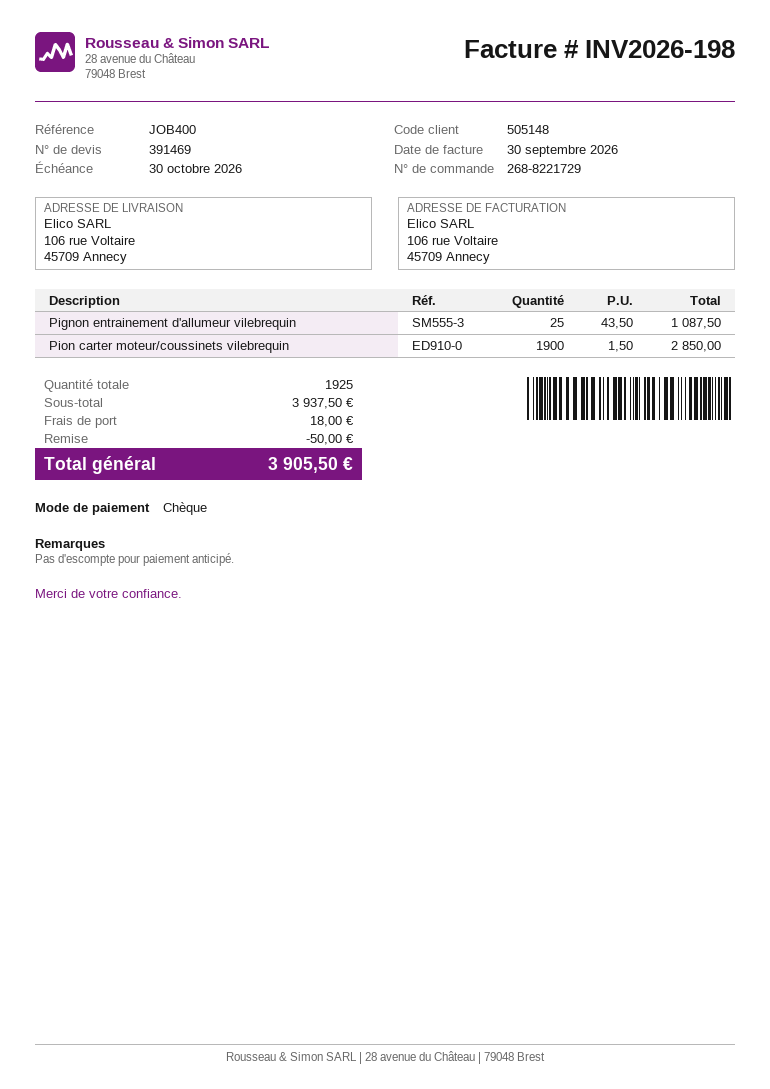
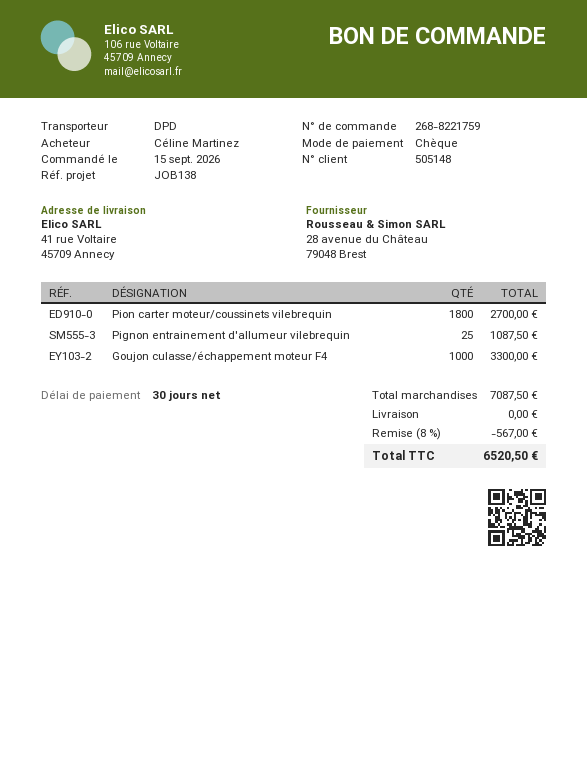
order number: 268-8221729 -> 268-8221759
reference: JOB400 -> JOB138
ship to: 106 rue Voltaire, 45709 Annecy -> 41 rue Voltaire, 45709 Annecy
Pion carter moteur/coussinets vilebrequin: 1900 for 2850.00 -> 1800 for 2700.00
Goujon culasse/échappement moteur F4: none -> 1000 for 3300.00
subtotal: 3937.50 -> 7087.50
discount: 50.00 -> 567.00
shipping: 18.00 -> 0.00
total: 3905.50 -> 6520.50

